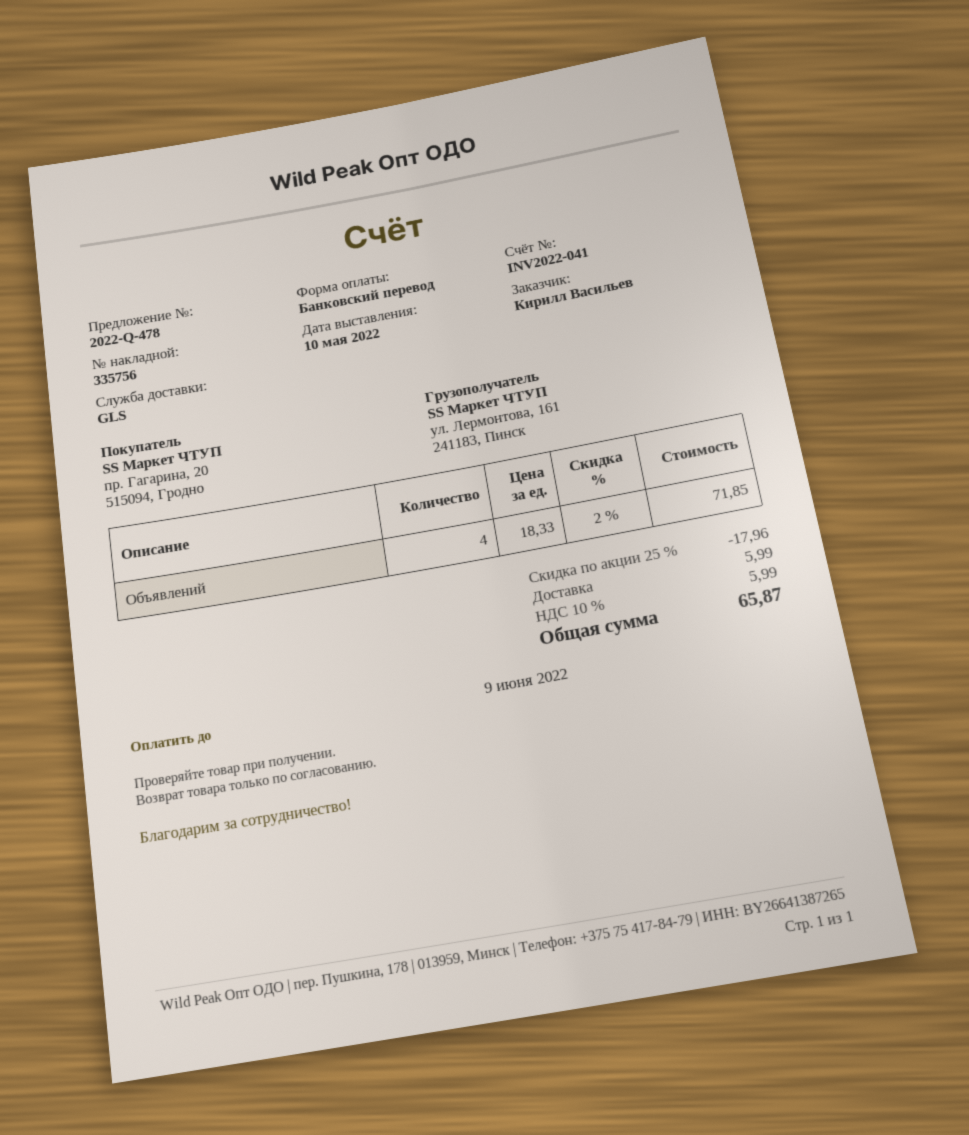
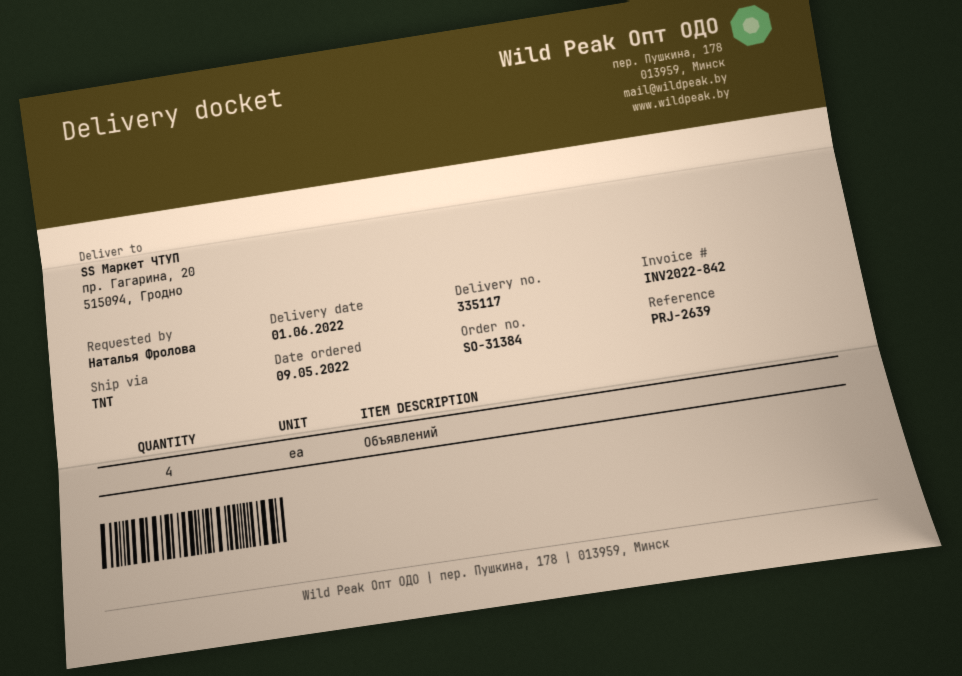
delivery note number: 335756 -> 335117
invoice number: INV2022-041 -> INV2022-842
ordered by: Кирилл Васильев -> Наталья Фролова
shipping method: GLS -> TNT
ship to: ул. Лермонтова, 161, 241183, Пинск -> пр. Гагарина, 20, 515094, Гродно

